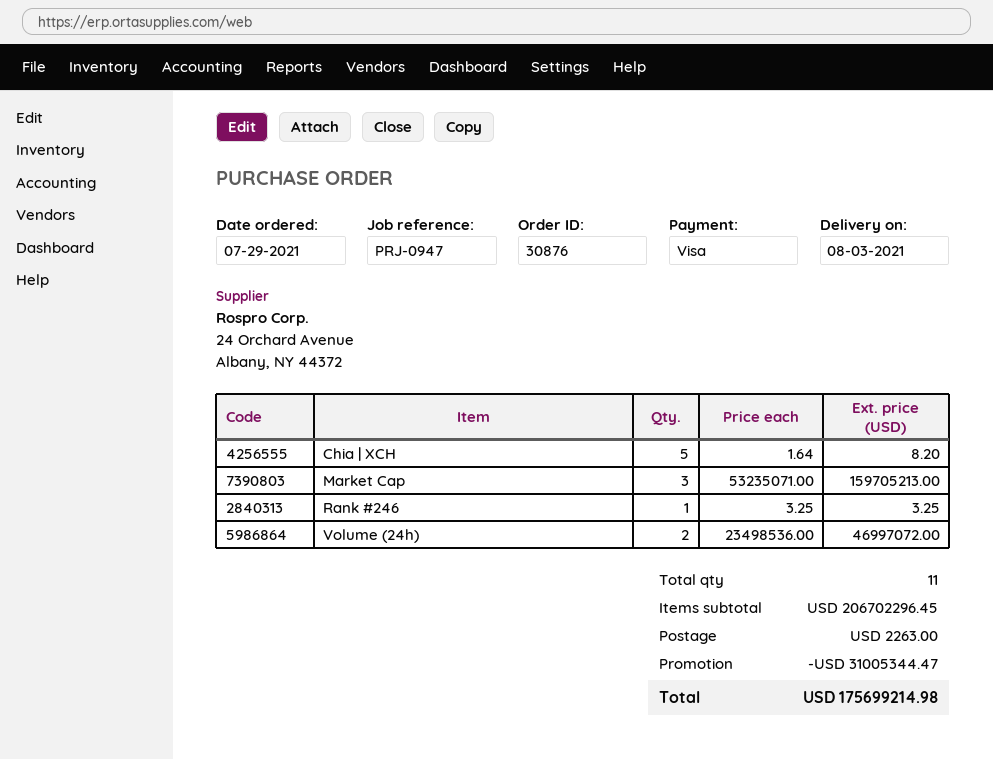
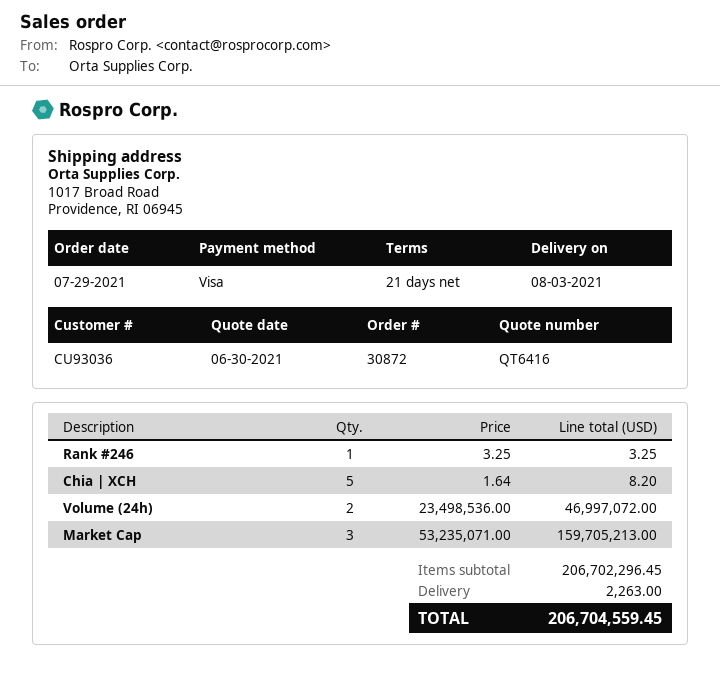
order number: 30876 -> 30872
discount: 31005344.47 -> none
total: 175699214.98 -> 206704559.45

